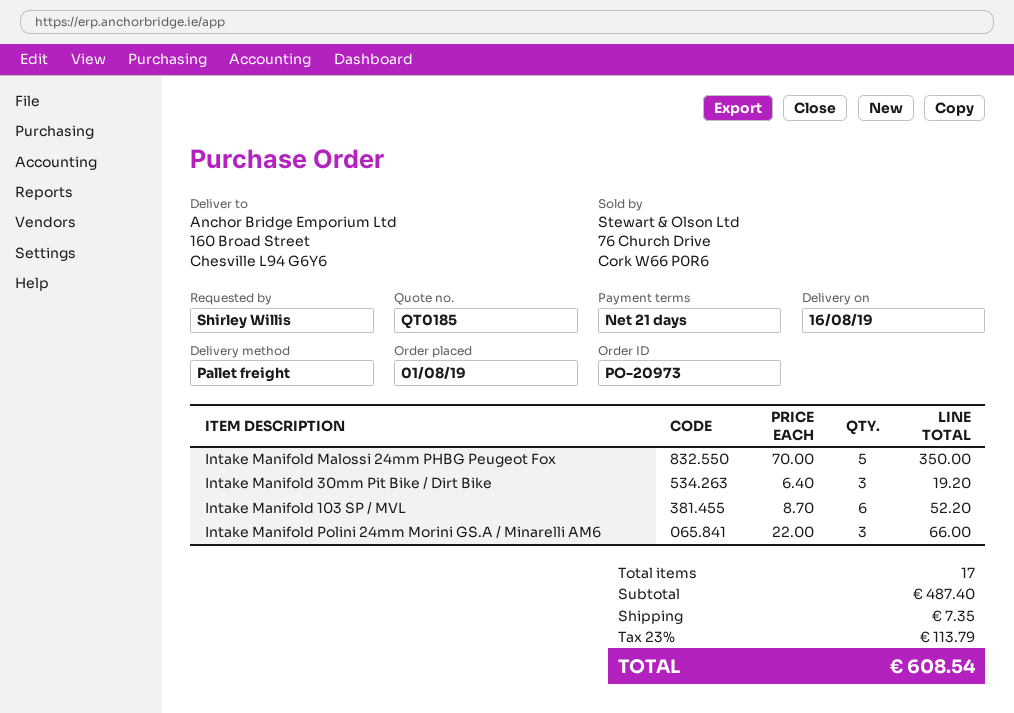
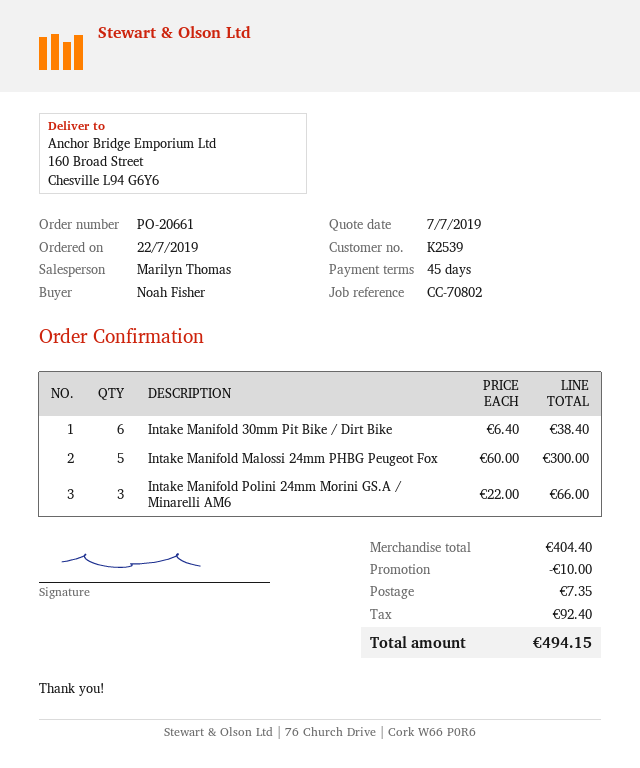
order number: PO-20973 -> PO-20661
order date: 2019-08-01 -> 2019-07-22
payment terms: 21 days -> 45 days
ordered by: Shirley Willis -> Noah Fisher
Intake Manifold Malossi 24mm PHBG Peugeot Fox: 5 x 70.00 = 350.00 -> 5 x 60.00 = 300.00
Intake Manifold 30mm Pit Bike / Dirt Bike: 3 x 6.40 = 19.20 -> 6 x 6.40 = 38.40
Intake Manifold 103 SP / MVL: 6 x 8.70 = 52.20 -> none
subtotal: 487.40 -> 404.40
discount: none -> 10.00
tax: 113.79 -> 92.40
total: 608.54 -> 494.15

